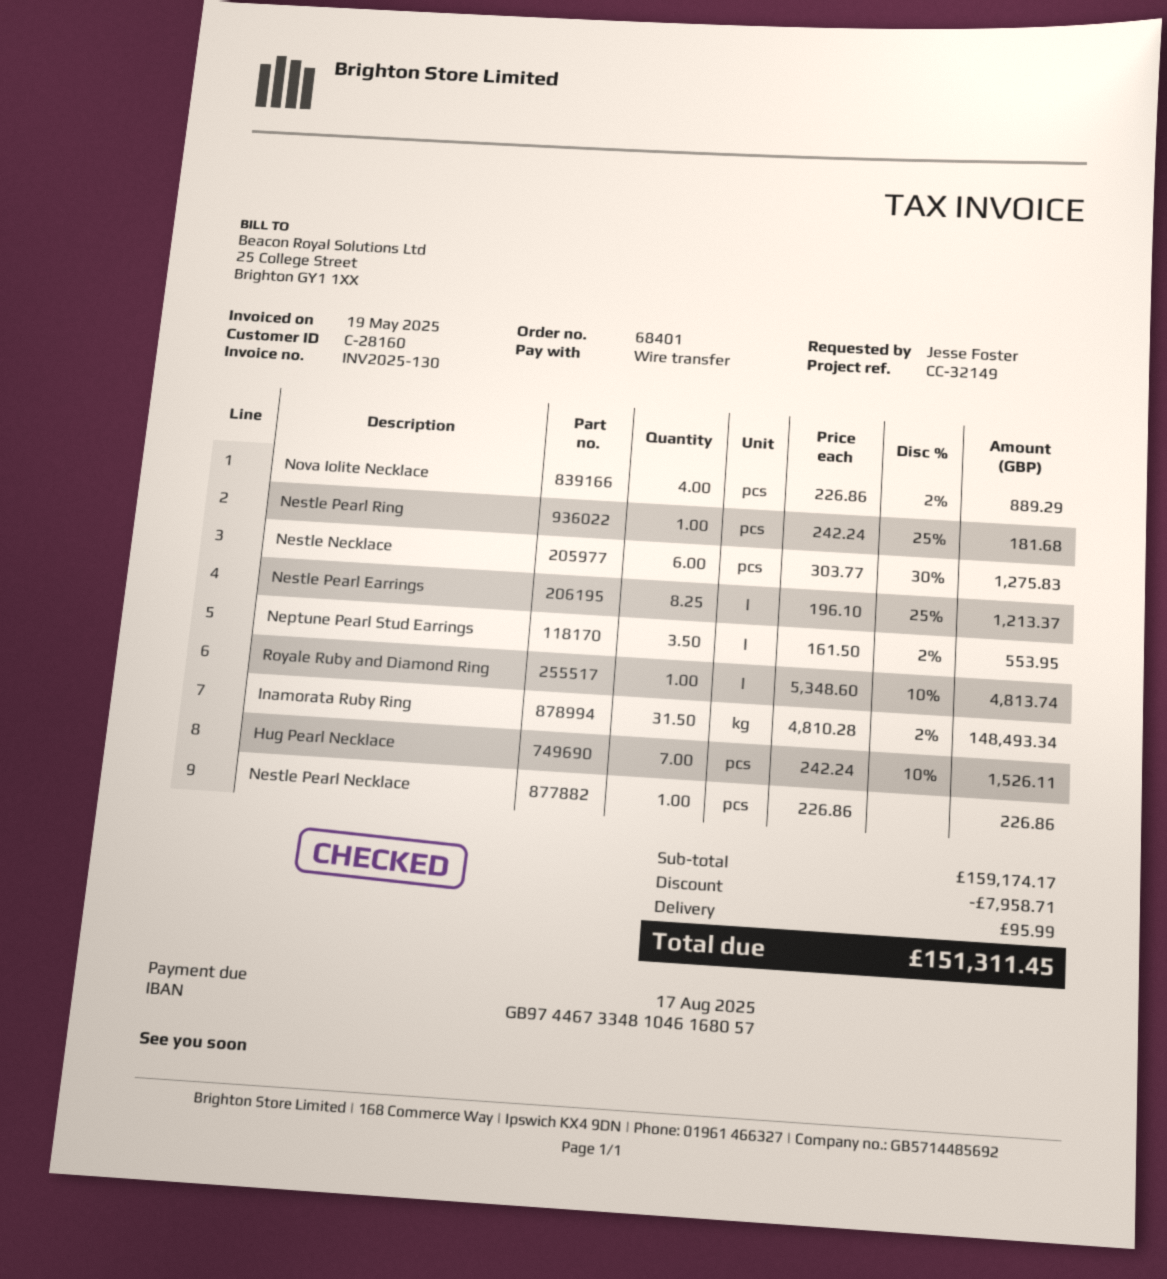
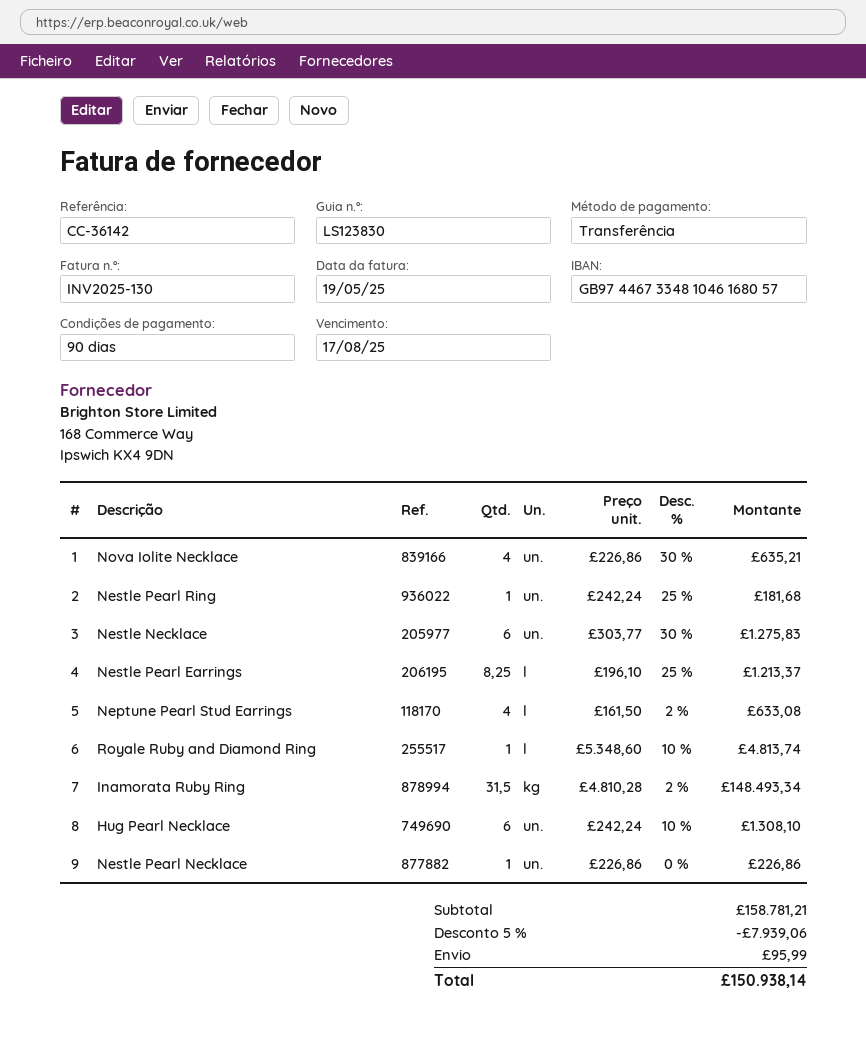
reference: CC-32149 -> CC-36142
Nova Iolite Necklace: 4 x 226.86 - 2% = 889.29 -> 4 x 226.86 - 30% = 635.21
Neptune Pearl Stud Earrings: 3.5 x 161.50 - 2% = 553.95 -> 4 x 161.50 - 2% = 633.08
Hug Pearl Necklace: 7 x 242.24 - 10% = 1526.11 -> 6 x 242.24 - 10% = 1308.10
subtotal: 159174.17 -> 158781.21
discount: 7958.71 -> 7939.06
total: 151311.45 -> 150938.14

